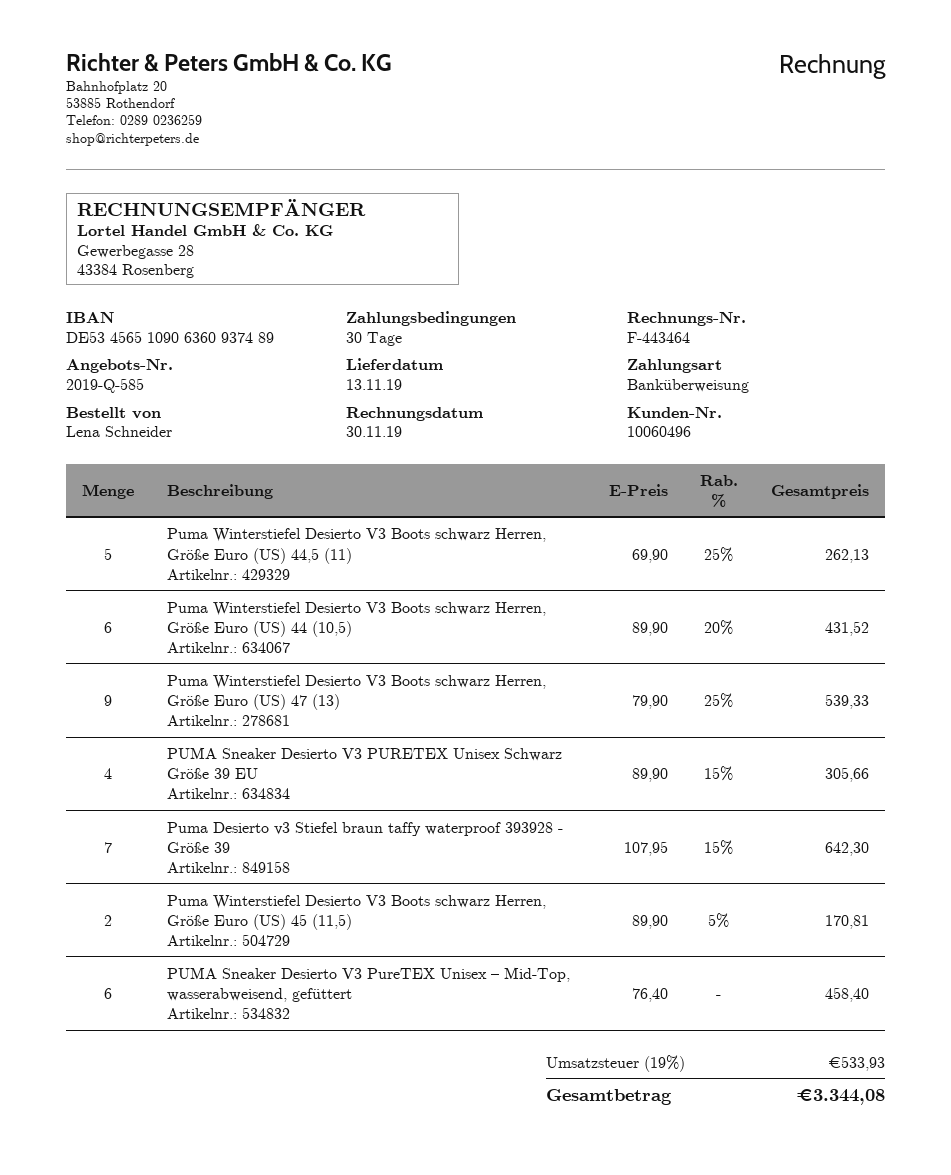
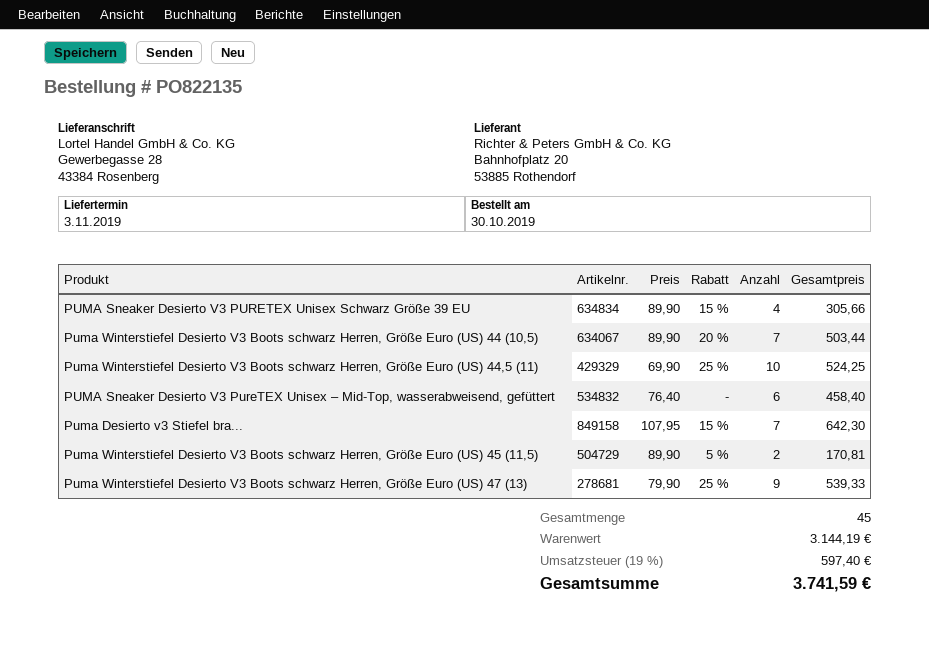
delivery date: 2019-11-13 -> 2019-11-03
Puma Winterstiefel Desierto V3 Boots schwarz Herren, Größe Euro (US) 44,5 (11): 5 x 69.90 - 25% = 262.13 -> 10 x 69.90 - 25% = 524.25
Puma Winterstiefel Desierto V3 Boots schwarz Herren, Größe Euro (US) 44 (10,5): 6 x 89.90 - 20% = 431.52 -> 7 x 89.90 - 20% = 503.44
tax: 19% = 533.93 -> 19% = 597.40
total: 3344.08 -> 3741.59

